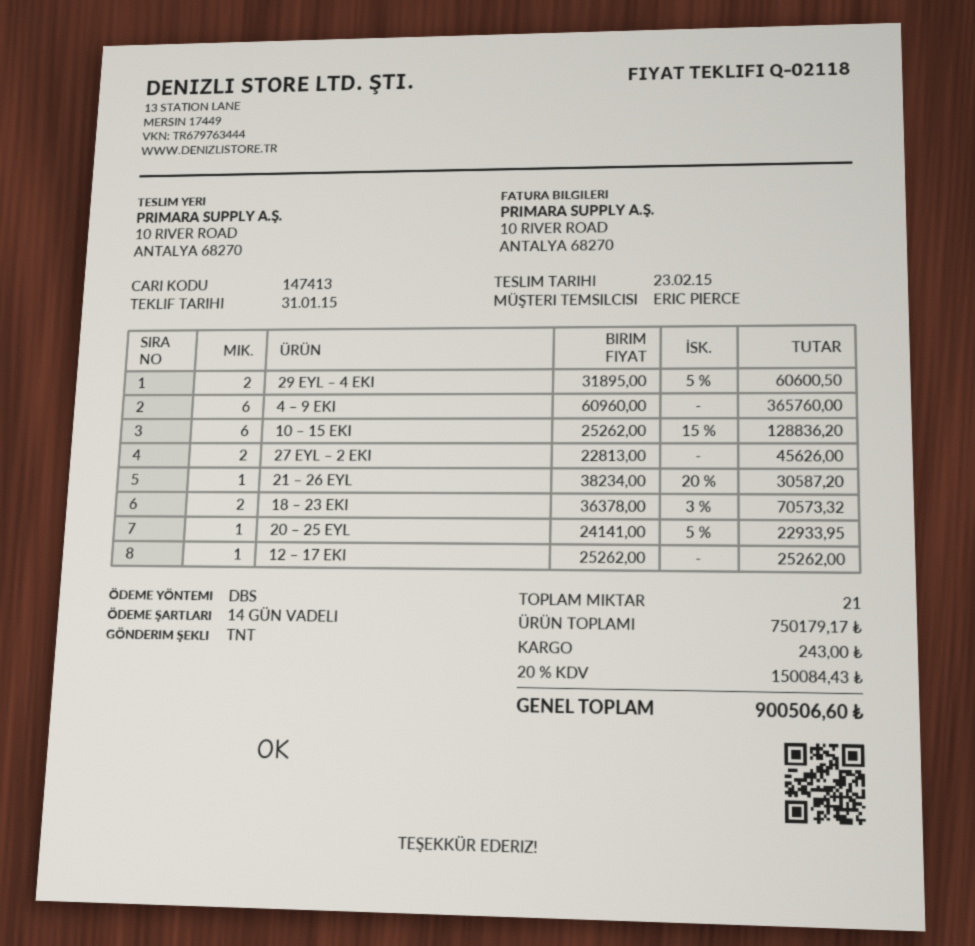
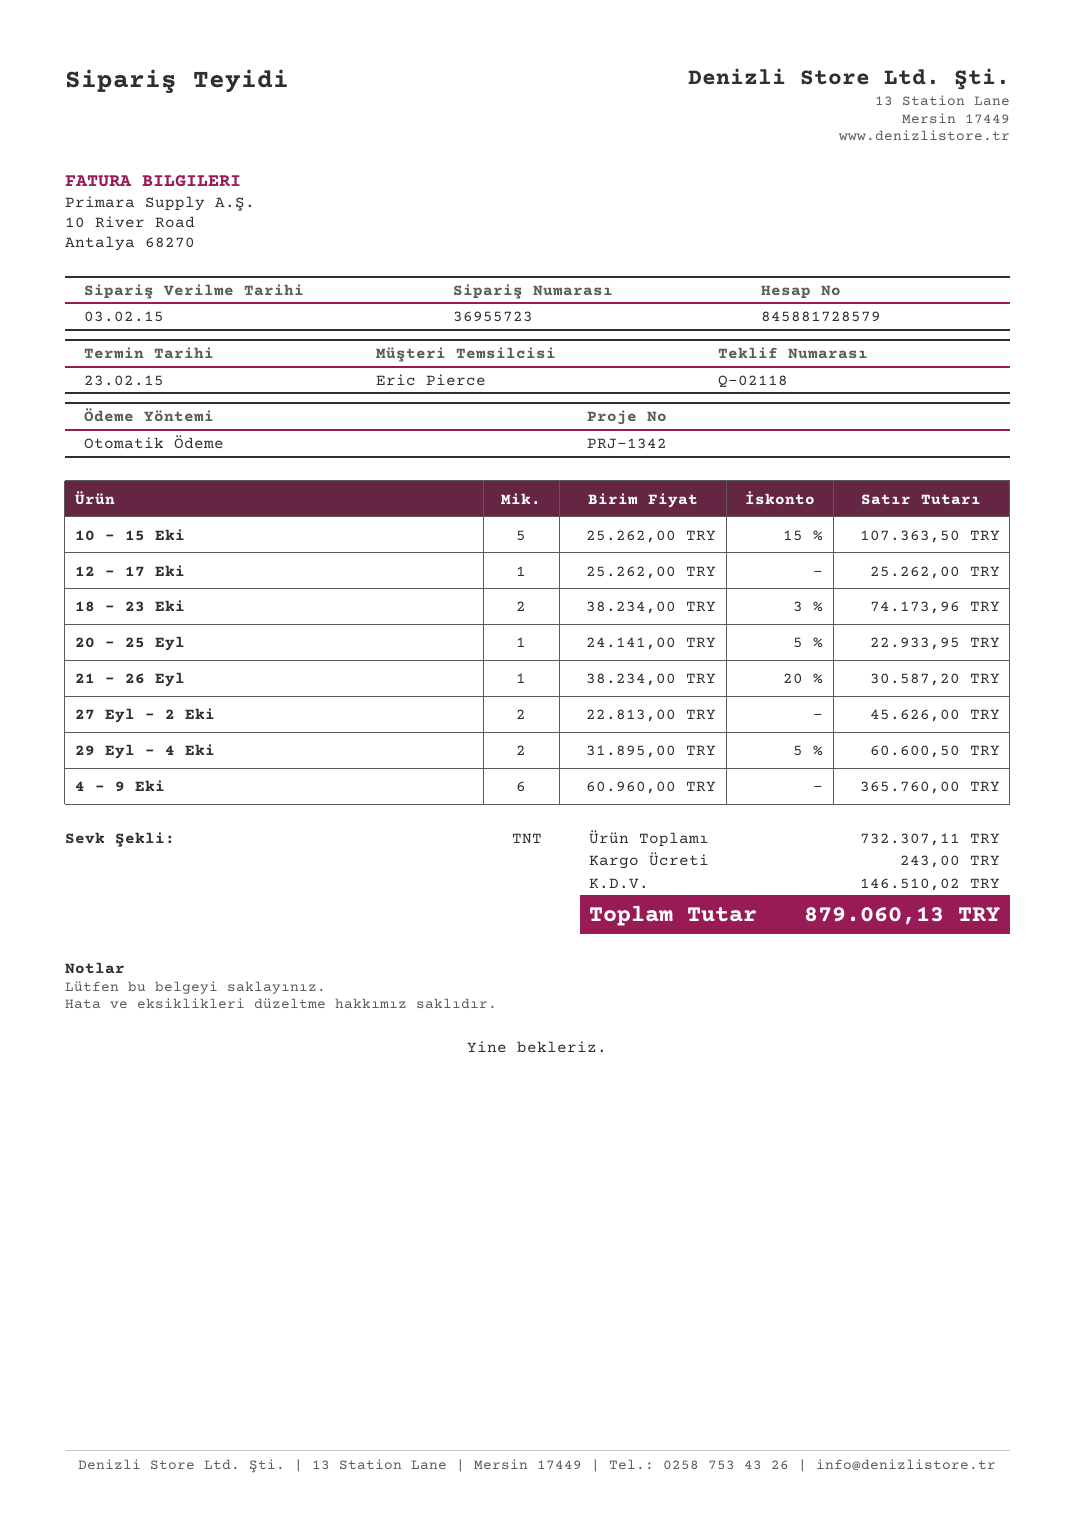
10 – 15 EKI: 6 x 25262.00 - 15% = 128836.20 -> 5 x 25262.00 - 15% = 107363.50
18 – 23 EKI: 2 x 36378.00 - 3% = 70573.32 -> 2 x 38234.00 - 3% = 74173.96
subtotal: 750179.17 -> 732307.11
tax: 150084.43 -> 146510.02
total: 900506.60 -> 879060.13

